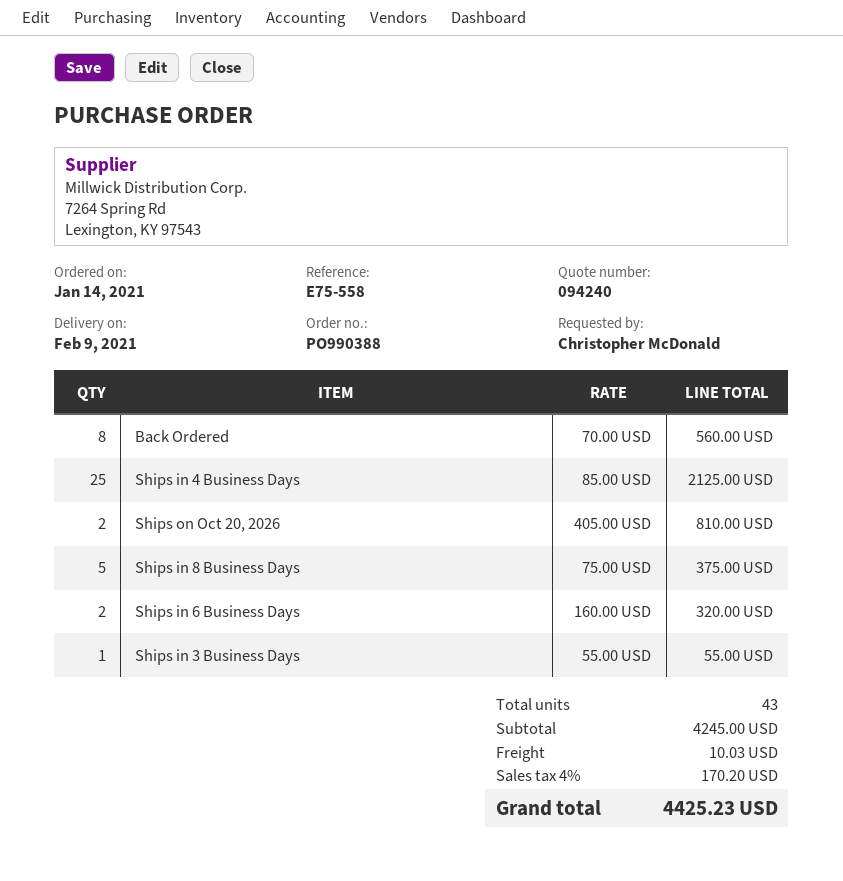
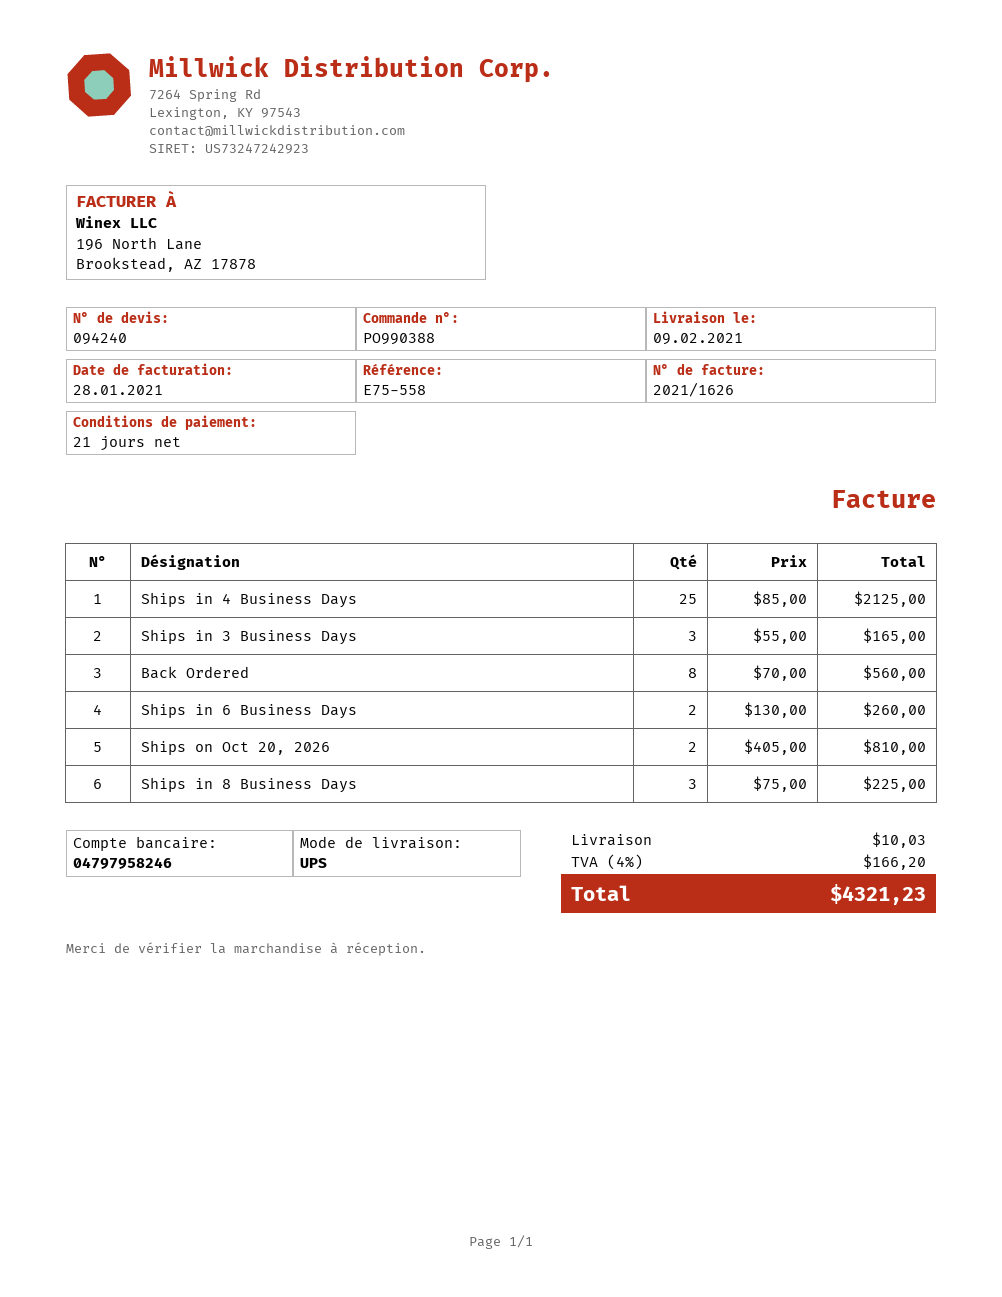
Ships in 8 Business Days: 5 x 75.00 = 375.00 -> 3 x 75.00 = 225.00
Ships in 6 Business Days: 2 x 160.00 = 320.00 -> 2 x 130.00 = 260.00
Ships in 3 Business Days: 1 x 55.00 = 55.00 -> 3 x 55.00 = 165.00
tax: 4% = 170.20 -> 4% = 166.20
total: 4425.23 -> 4321.23

